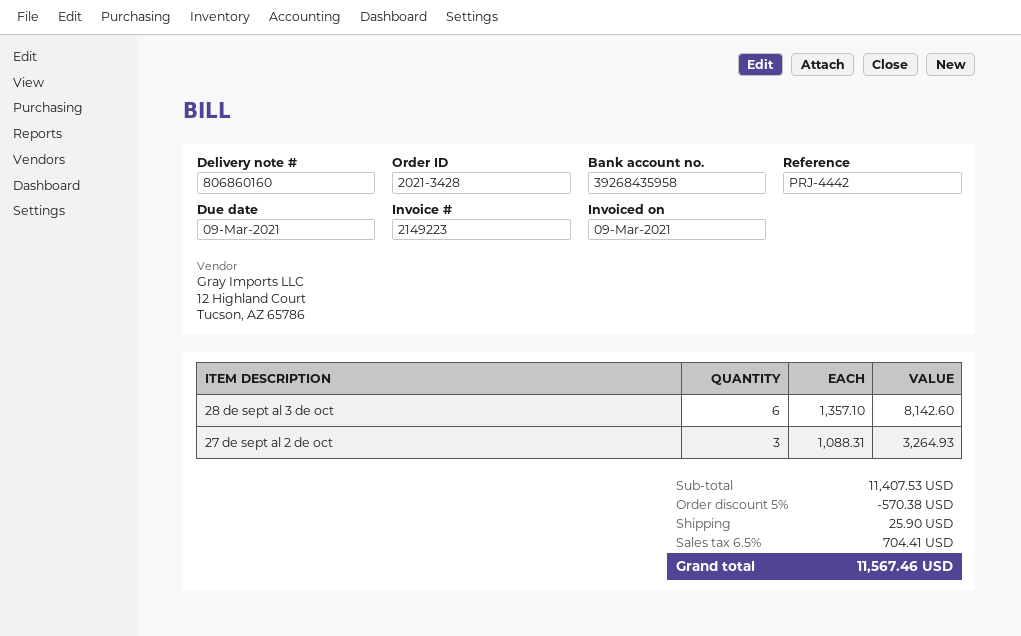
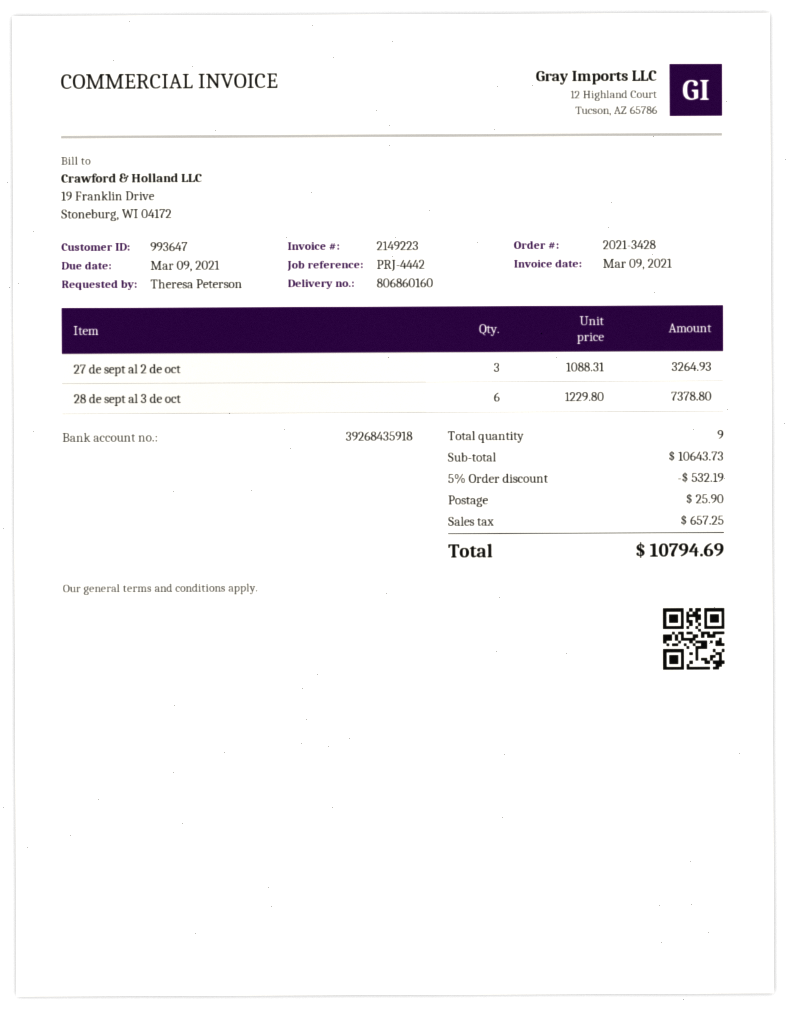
bank account: 39268435958 -> 39268435918
28 de sept al 3 de oct: 6 x 1357.10 = 8142.60 -> 6 x 1229.80 = 7378.80
subtotal: 11407.53 -> 10643.73
discount: 5% = 570.38 -> 5% = 532.19
tax: 704.41 -> 657.25
total: 11567.46 -> 10794.69

